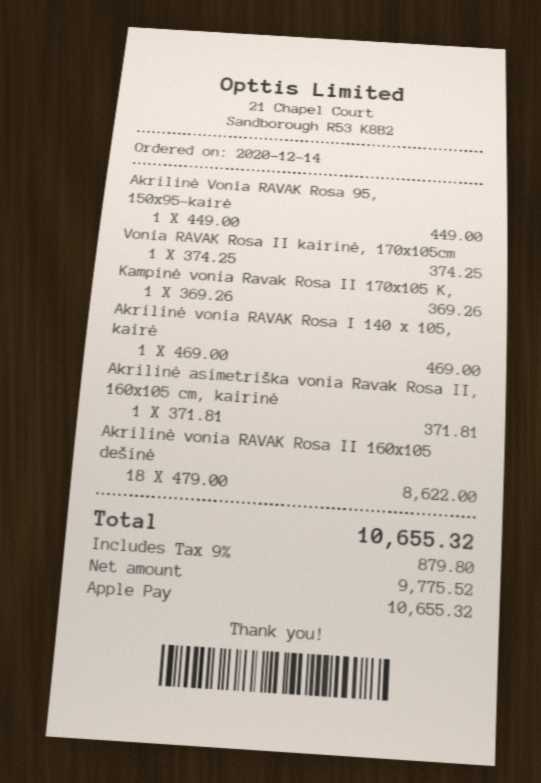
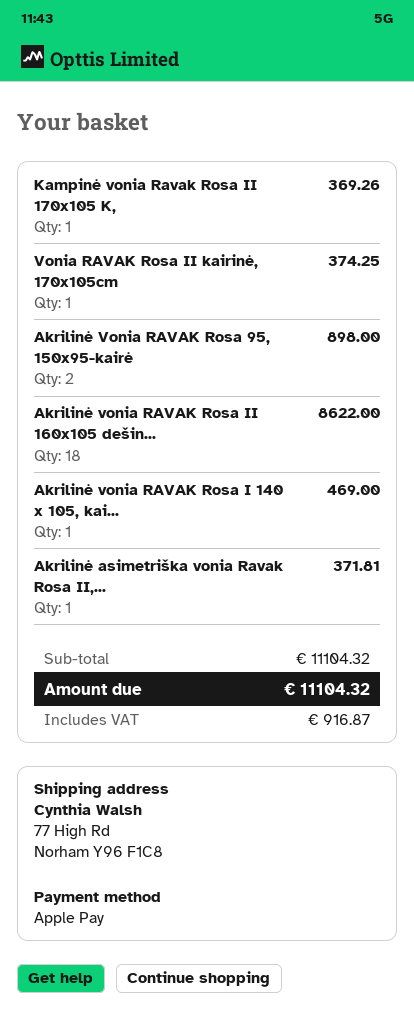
Akrilinė Vonia RAVAK Rosa 95, 150x95-kairė: 1 for 449.00 -> 2 for 898.00
tax: 879.80 -> 916.87
total: 10655.32 -> 11104.32

